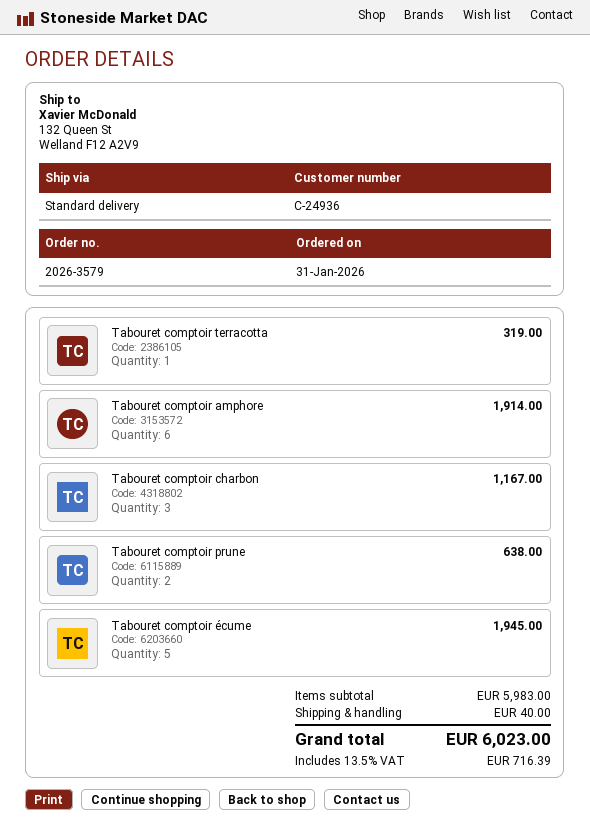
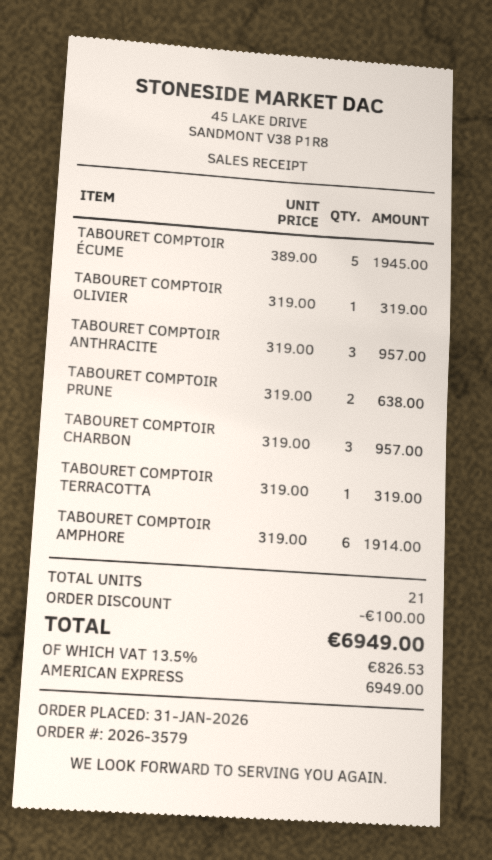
Tabouret comptoir charbon: 3 for 1167.00 -> 3 for 957.00
TABOURET COMPTOIR OLIVIER: none -> 1 for 319.00
TABOURET COMPTOIR ANTHRACITE: none -> 3 for 957.00
discount: none -> 100.00
shipping: 40.00 -> none
tax: 13.5% = 716.39 -> 13.5% = 826.53
total: 6023.00 -> 6949.00

